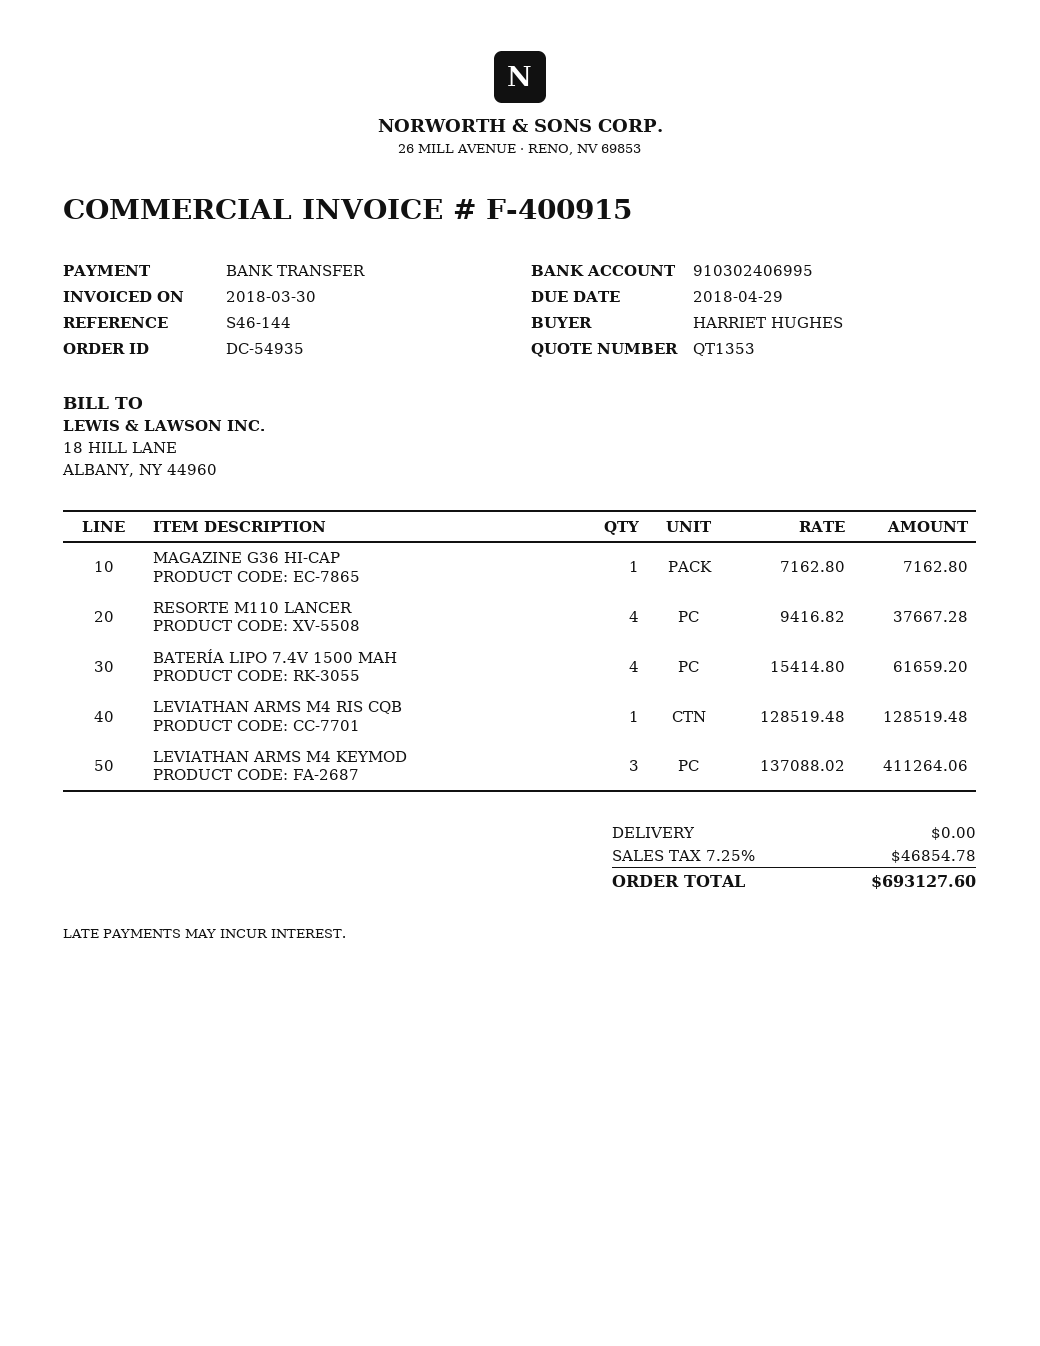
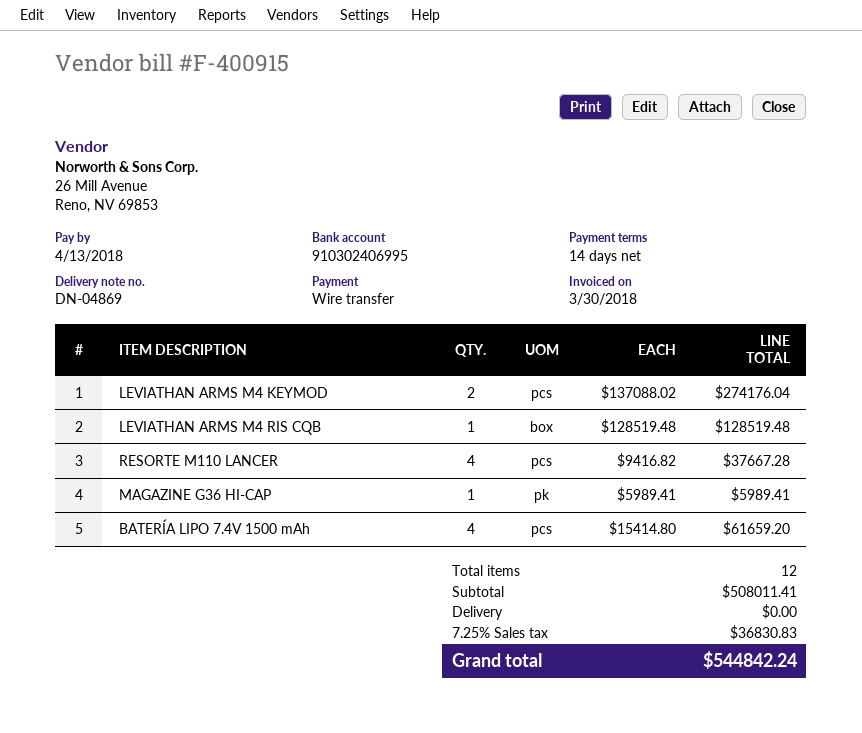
due date: 2018-04-29 -> 2018-04-13
MAGAZINE G36 HI-CAP: 1 x 7162.80 = 7162.80 -> 1 x 5989.41 = 5989.41
LEVIATHAN ARMS M4 KEYMOD: 3 x 137088.02 = 411264.06 -> 2 x 137088.02 = 274176.04
tax: 7.25% = 46854.78 -> 7.25% = 36830.83
total: 693127.60 -> 544842.24

